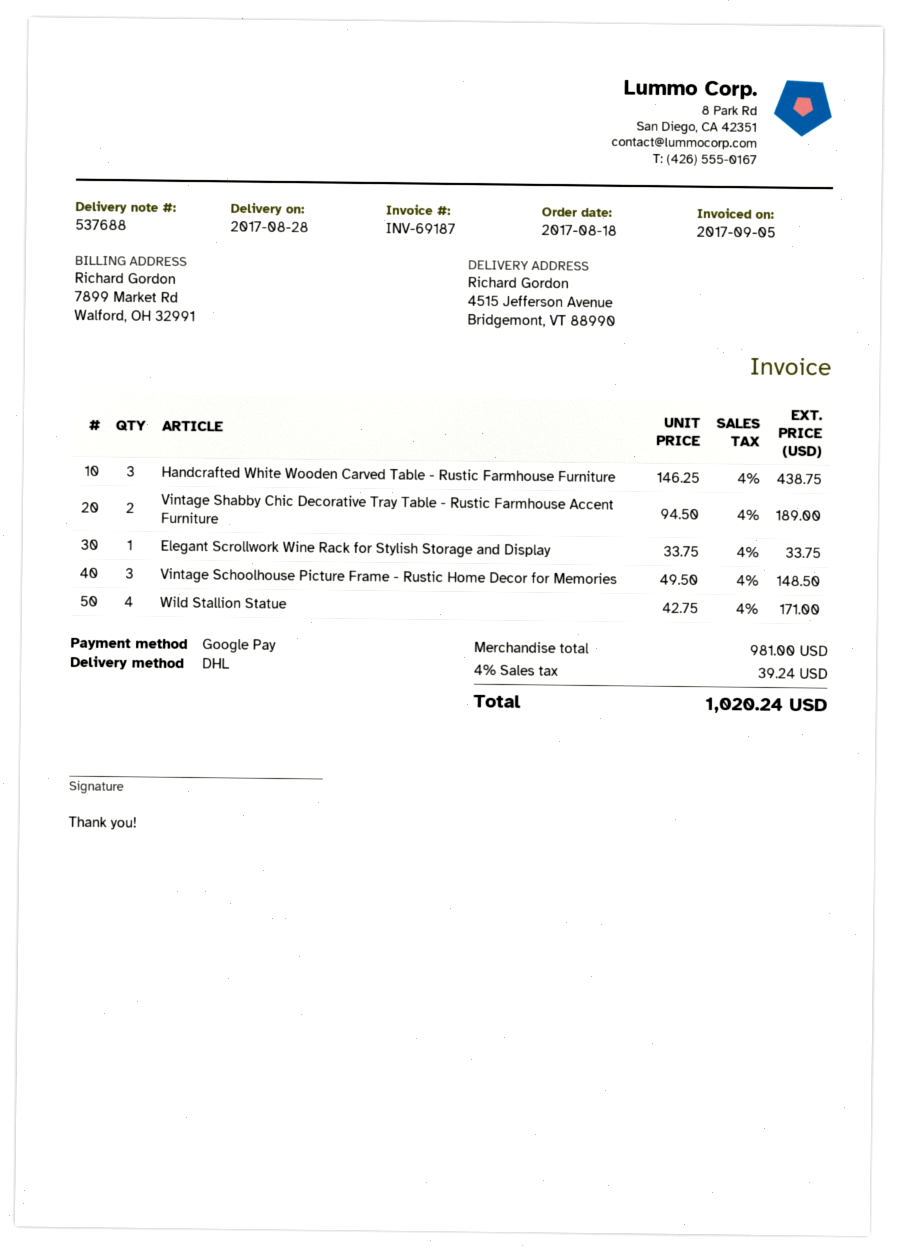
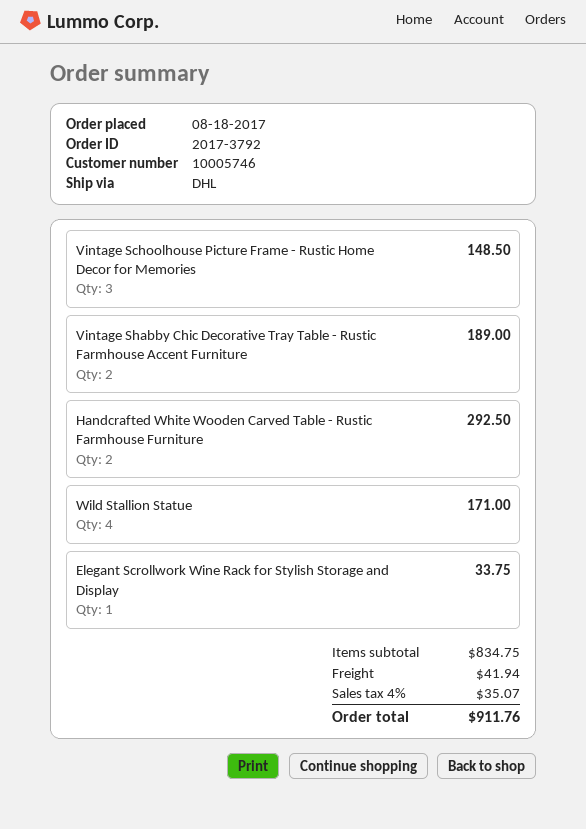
Handcrafted White Wooden Carved Table - Rustic Farmhouse Furniture: 3 for 438.75 -> 2 for 292.50
subtotal: 981.00 -> 834.75
shipping: none -> 41.94
tax: 4% = 39.24 -> 4% = 35.07
total: 1020.24 -> 911.76

